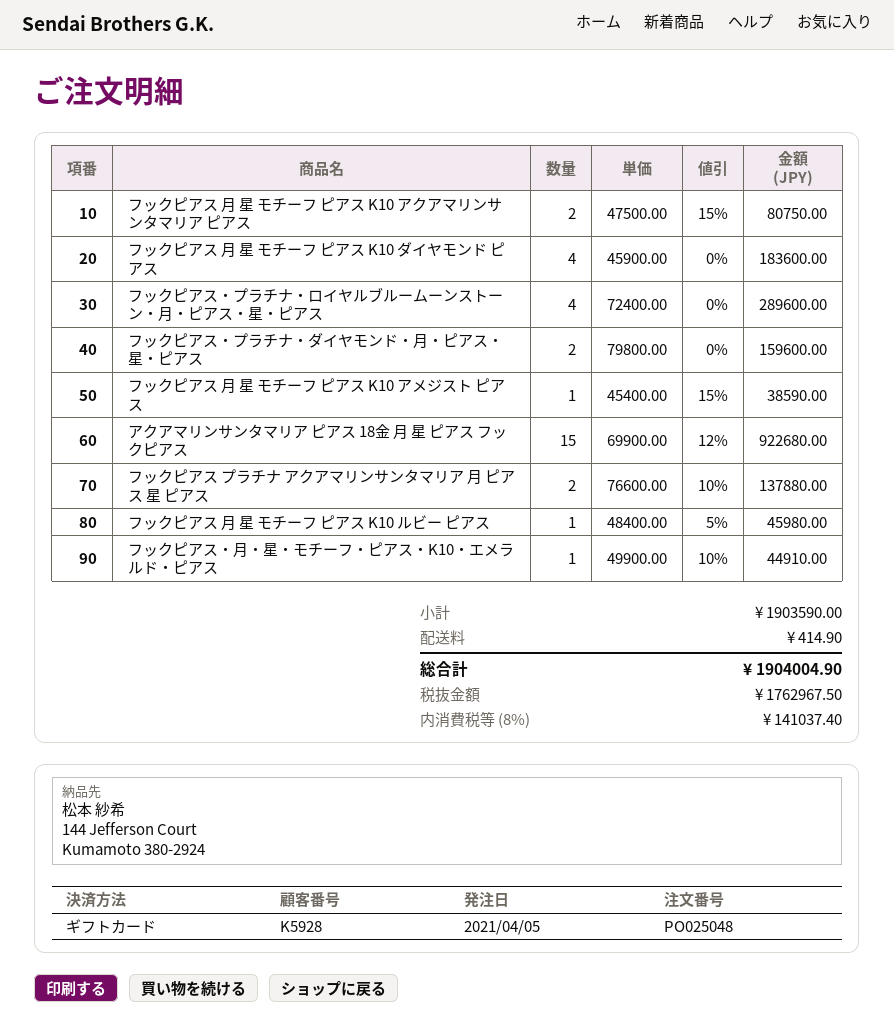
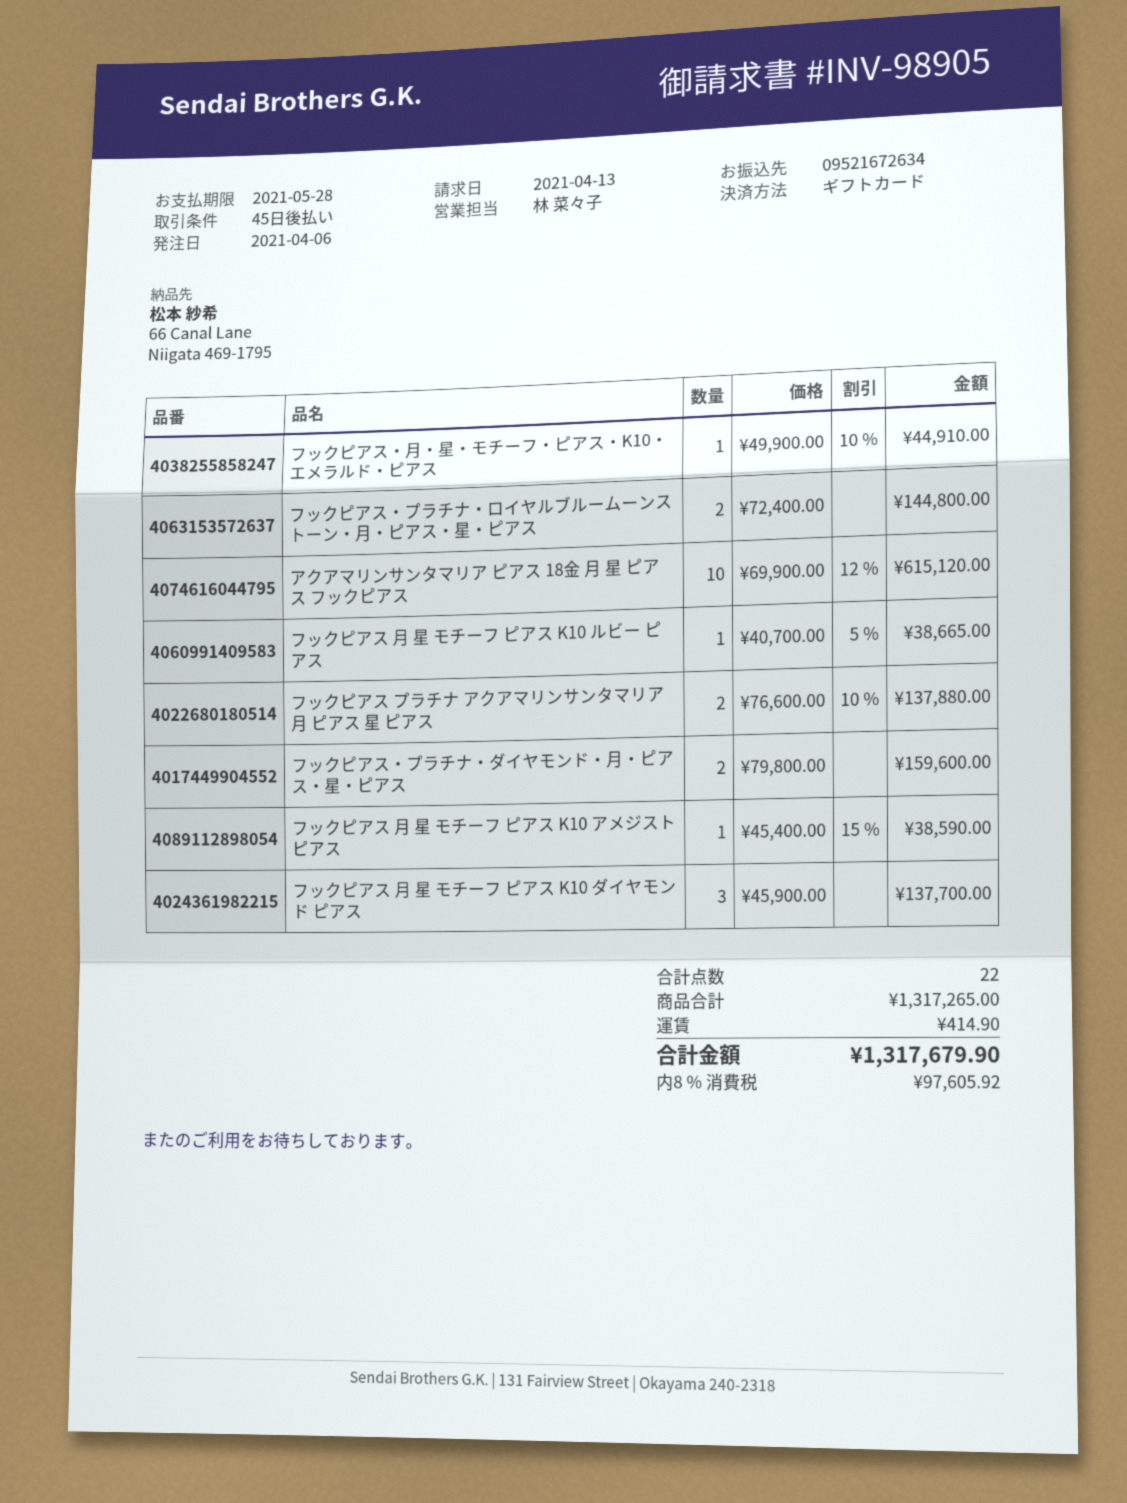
order date: 2021-04-05 -> 2021-04-06
ship to: 144 Jefferson Court, Kumamoto 380-2924 -> 66 Canal Lane, Niigata 469-1795
フックピアス 月 星 モチーフ ピアス K10 アクアマリンサンタマリア ピアス: 2 x 47500.00 - 15% = 80750.00 -> none
フックピアス 月 星 モチーフ ピアス K10 ダイヤモンド ピアス: 4 x 45900.00 = 183600.00 -> 3 x 45900.00 = 137700.00
フックピアス・プラチナ・ロイヤルブルームーンストーン・月・ピアス・星・ピアス: 4 x 72400.00 = 289600.00 -> 2 x 72400.00 = 144800.00
アクアマリンサンタマリア ピアス 18金 月 星 ピアス フックピアス: 15 x 69900.00 - 12% = 922680.00 -> 10 x 69900.00 - 12% = 615120.00
フックピアス 月 星 モチーフ ピアス K10 ルビー ピアス: 1 x 48400.00 - 5% = 45980.00 -> 1 x 40700.00 - 5% = 38665.00
subtotal: 1903590.00 -> 1317265.00
tax: 8% = 141037.40 -> 8% = 97605.92
total: 1904004.90 -> 1317679.90

